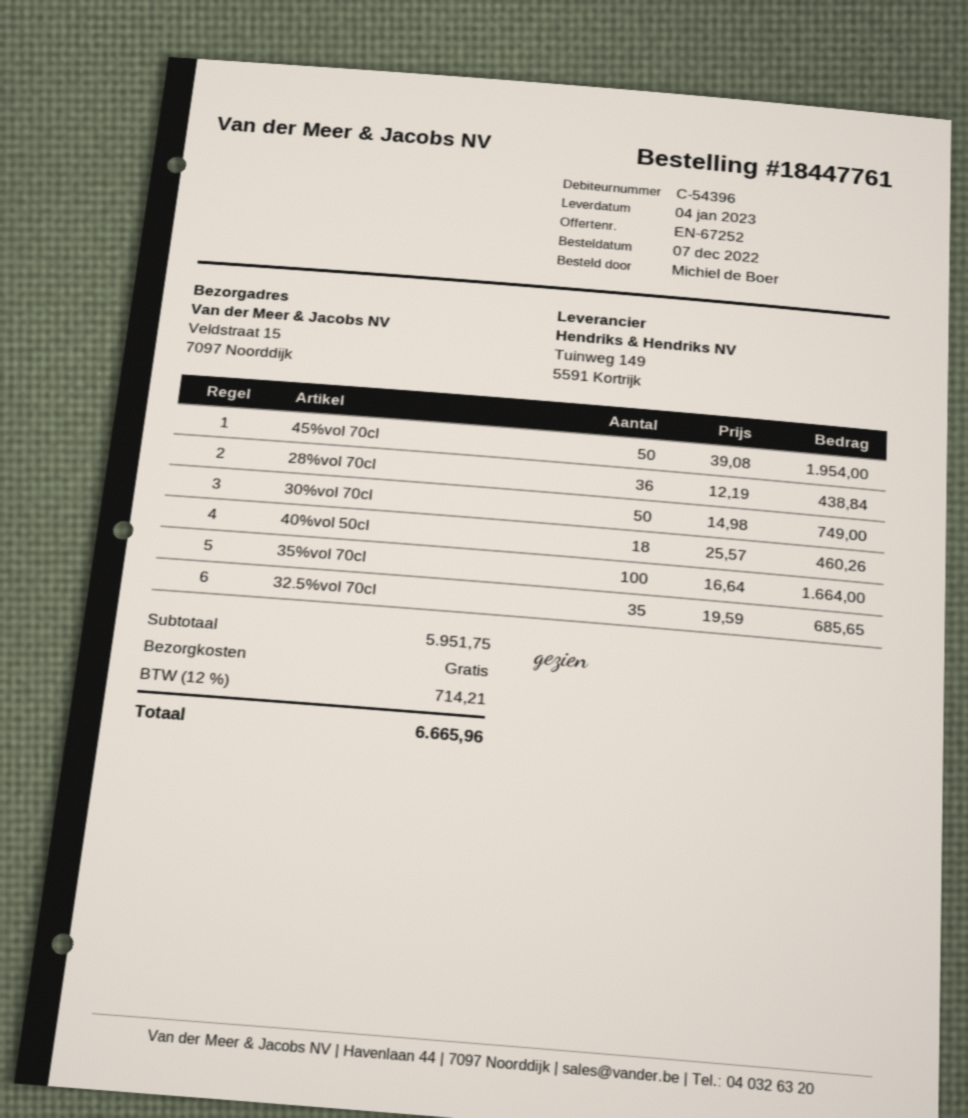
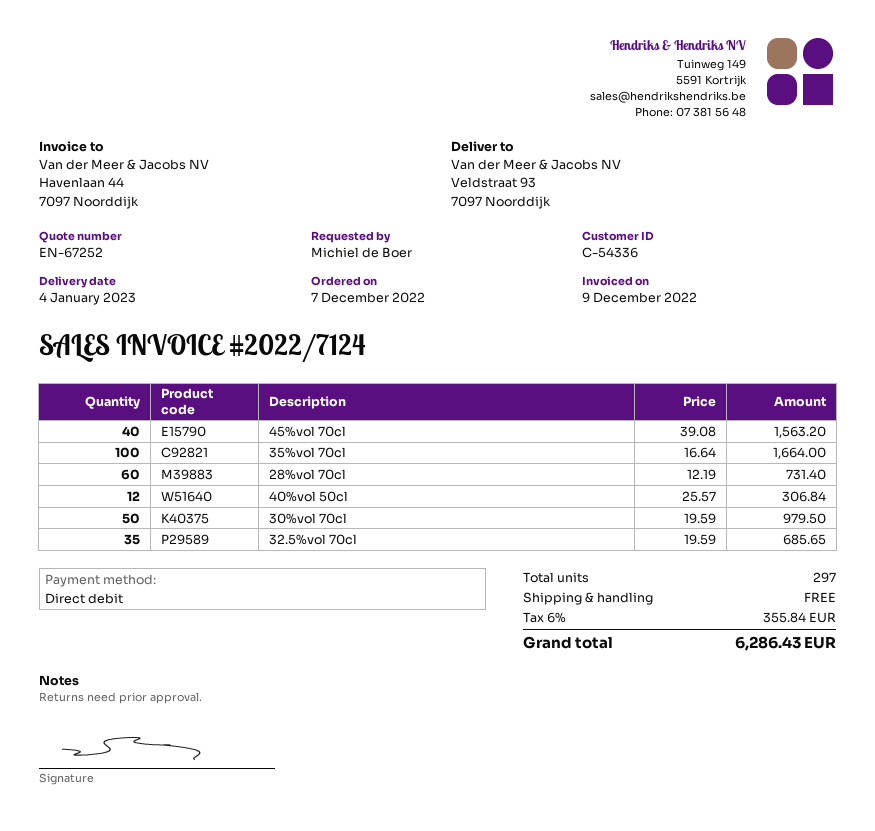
customer number: C-54396 -> C-54336
ship to: Veldstraat 15, 7097 Noorddijk -> Veldstraat 93, 7097 Noorddijk
45%vol 70cl: 50 x 39.08 = 1954.00 -> 40 x 39.08 = 1563.20
28%vol 70cl: 36 x 12.19 = 438.84 -> 60 x 12.19 = 731.40
30%vol 70cl: 50 x 14.98 = 749.00 -> 50 x 19.59 = 979.50
40%vol 50cl: 18 x 25.57 = 460.26 -> 12 x 25.57 = 306.84
tax: 12% = 714.21 -> 6% = 355.84
total: 6665.96 -> 6286.43

